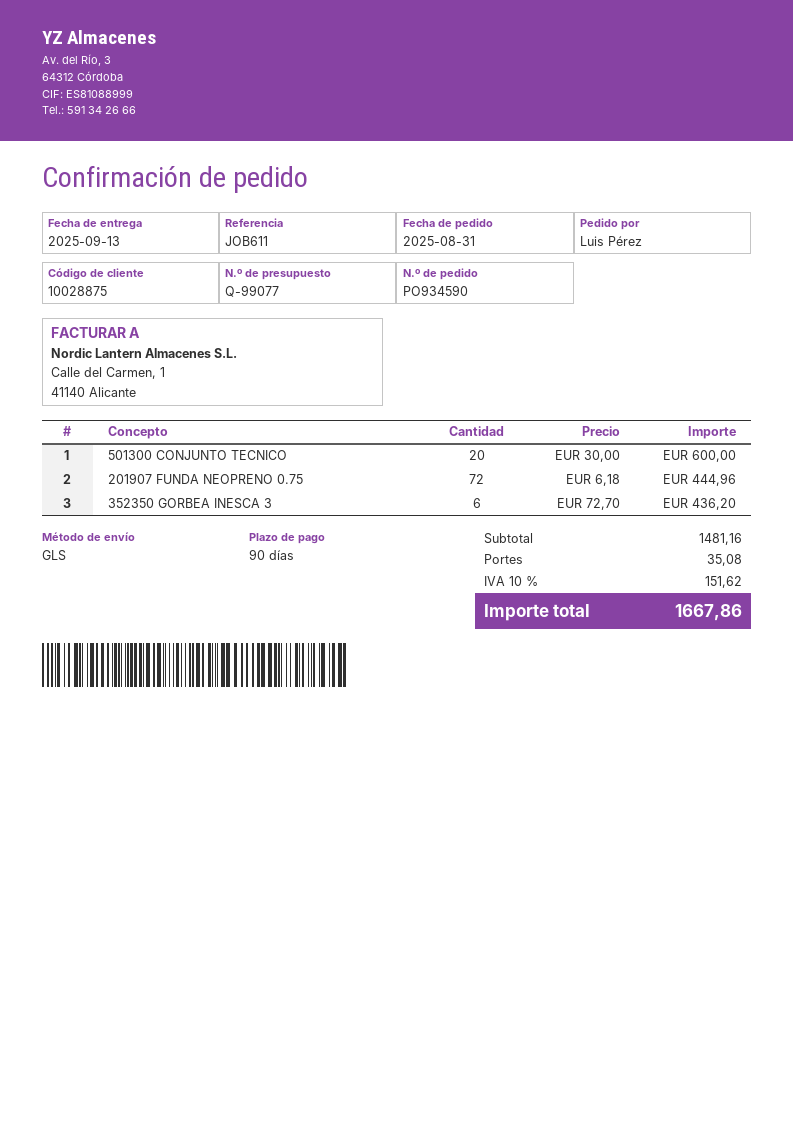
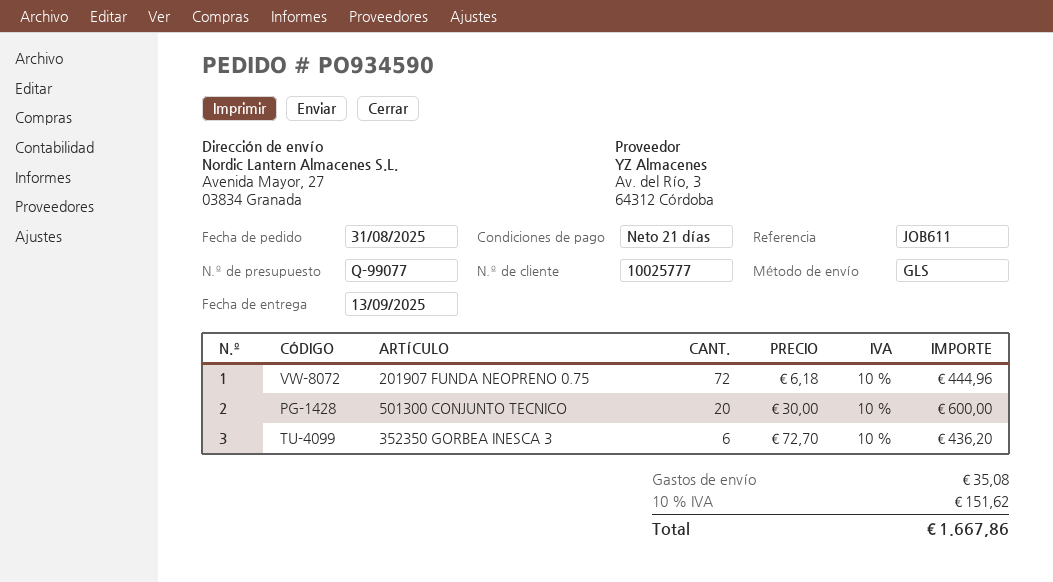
payment terms: 90 days -> 21 days
customer number: 10028875 -> 10025777

